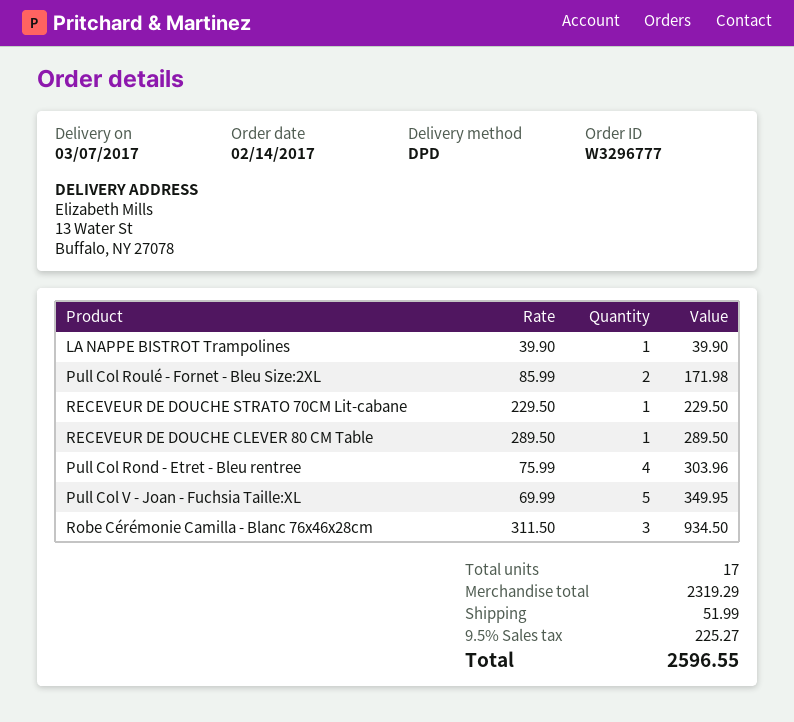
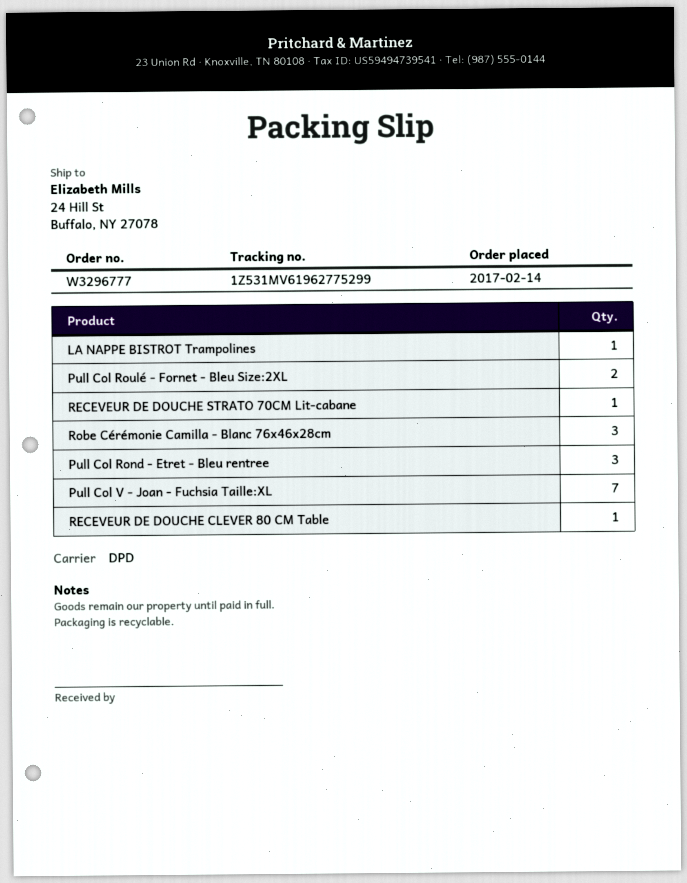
ship to: 13 Water St, Buffalo, NY 27078 -> 24 Hill St, Buffalo, NY 27078
Pull Col Rond - Etret - Bleu rentree: 4 -> 3
Pull Col V - Joan - Fuchsia Taille:XL: 5 -> 7

